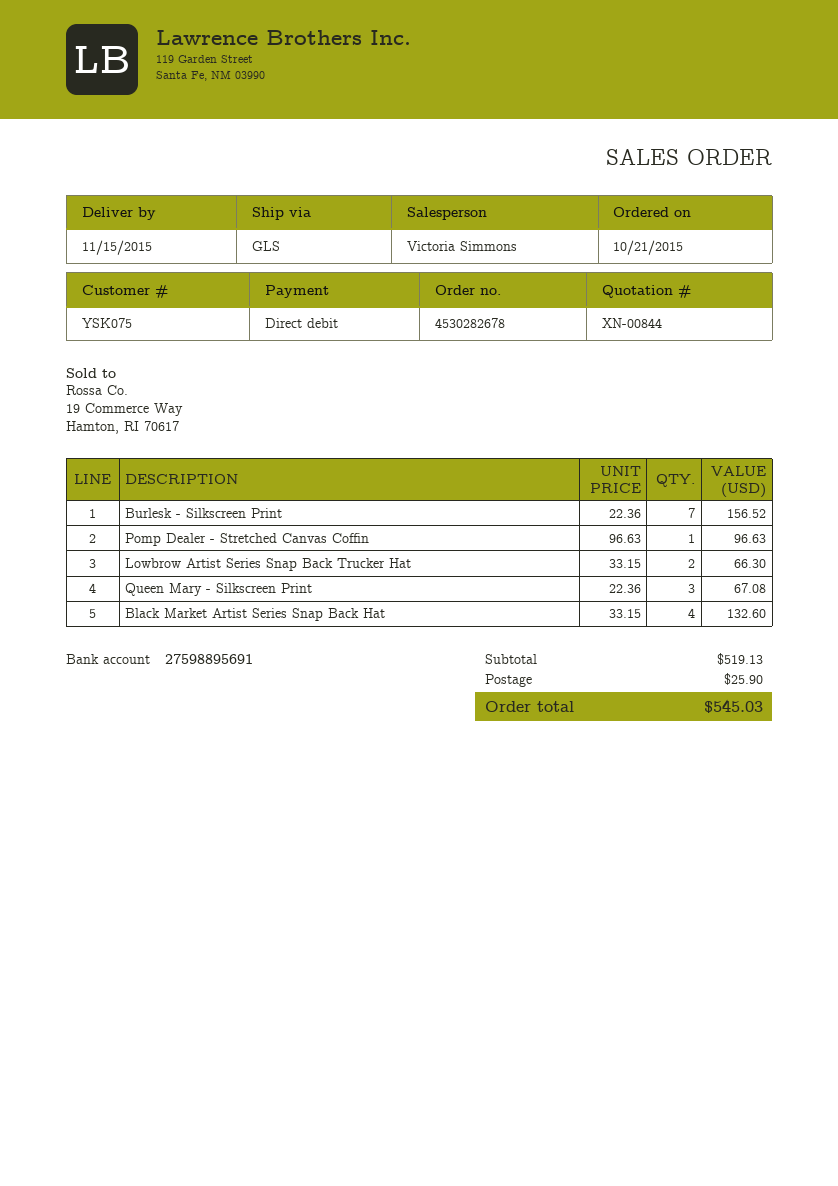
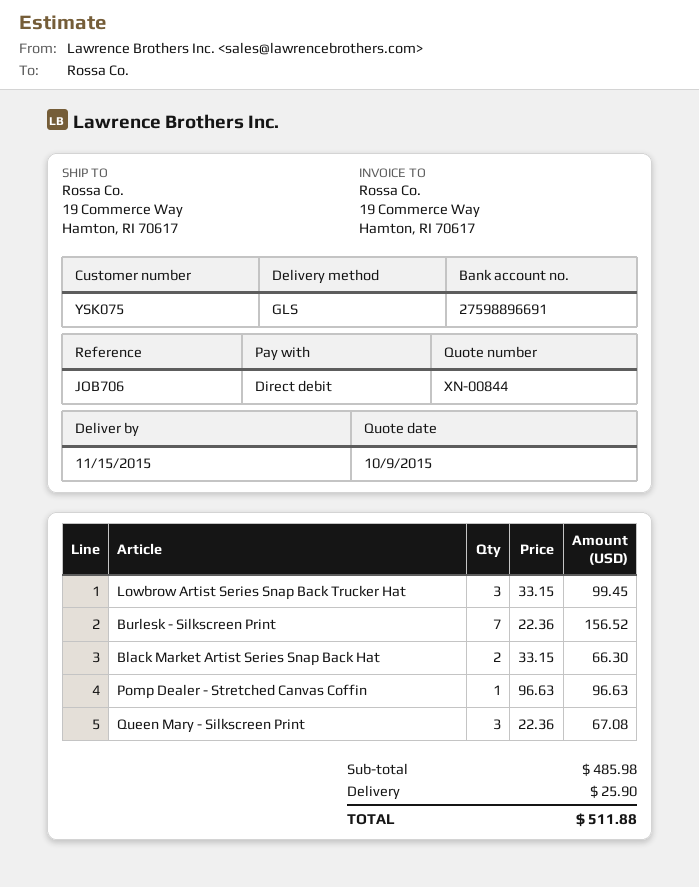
bank account: 27598895691 -> 27598896691
Lowbrow Artist Series Snap Back Trucker Hat: 2 x 33.15 = 66.30 -> 3 x 33.15 = 99.45
Black Market Artist Series Snap Back Hat: 4 x 33.15 = 132.60 -> 2 x 33.15 = 66.30
subtotal: 519.13 -> 485.98
total: 545.03 -> 511.88

